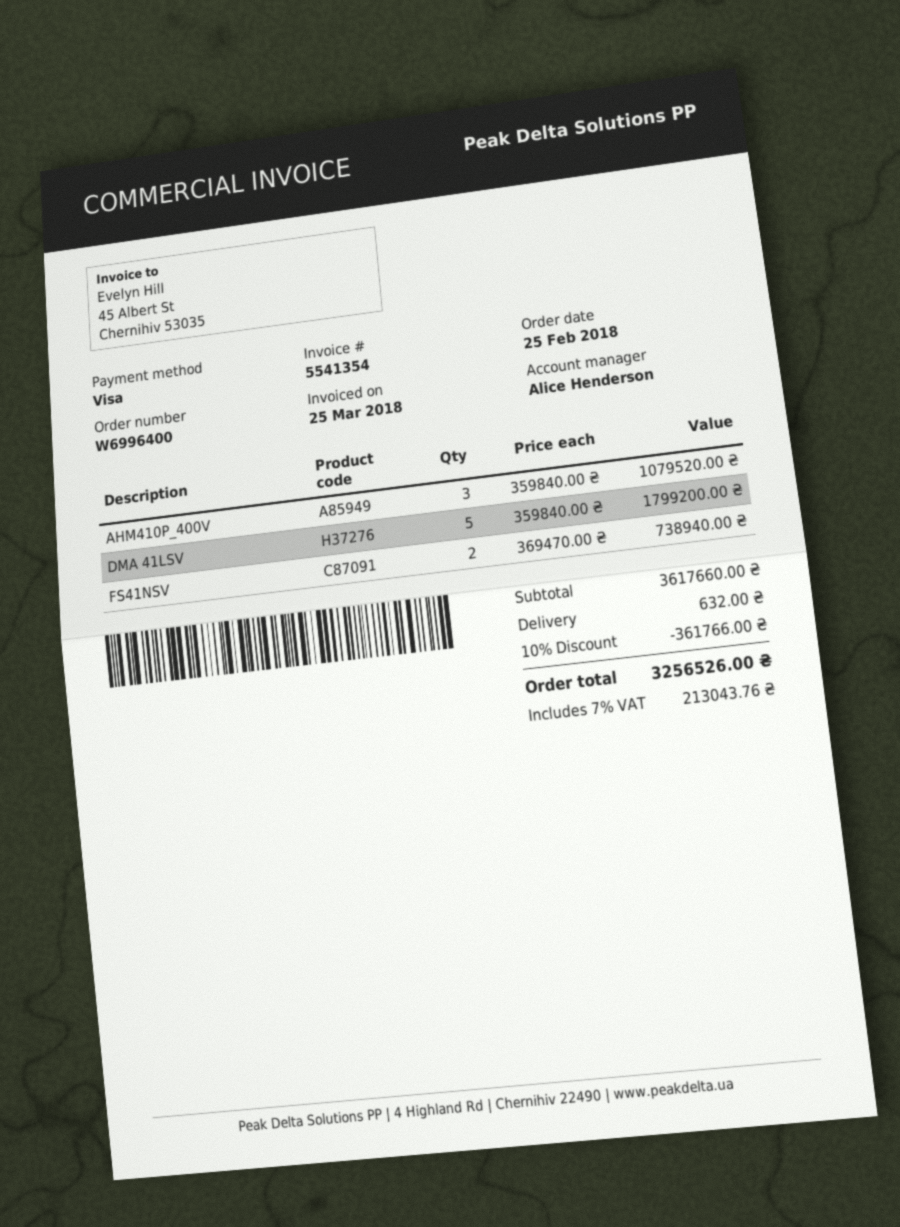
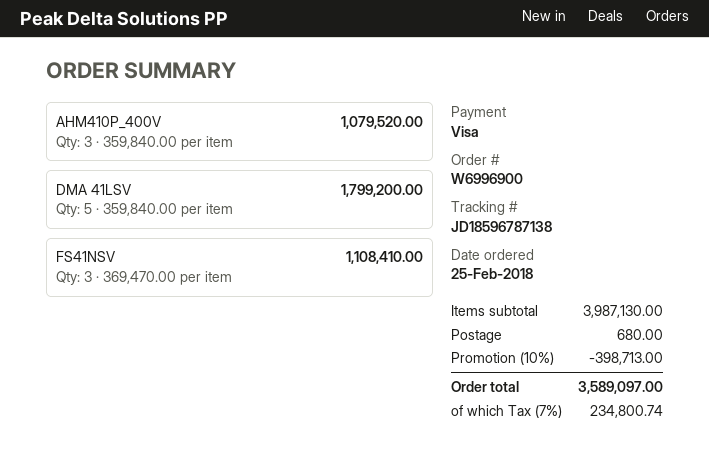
order number: W6996400 -> W6996900
FS41NSV: 2 x 369470.00 = 738940.00 -> 3 x 369470.00 = 1108410.00
subtotal: 3617660.00 -> 3987130.00
discount: 10% = 361766.00 -> 10% = 398713.00
shipping: 632.00 -> 680.00
tax: 7% = 213043.76 -> 7% = 234800.74
total: 3256526.00 -> 3589097.00

